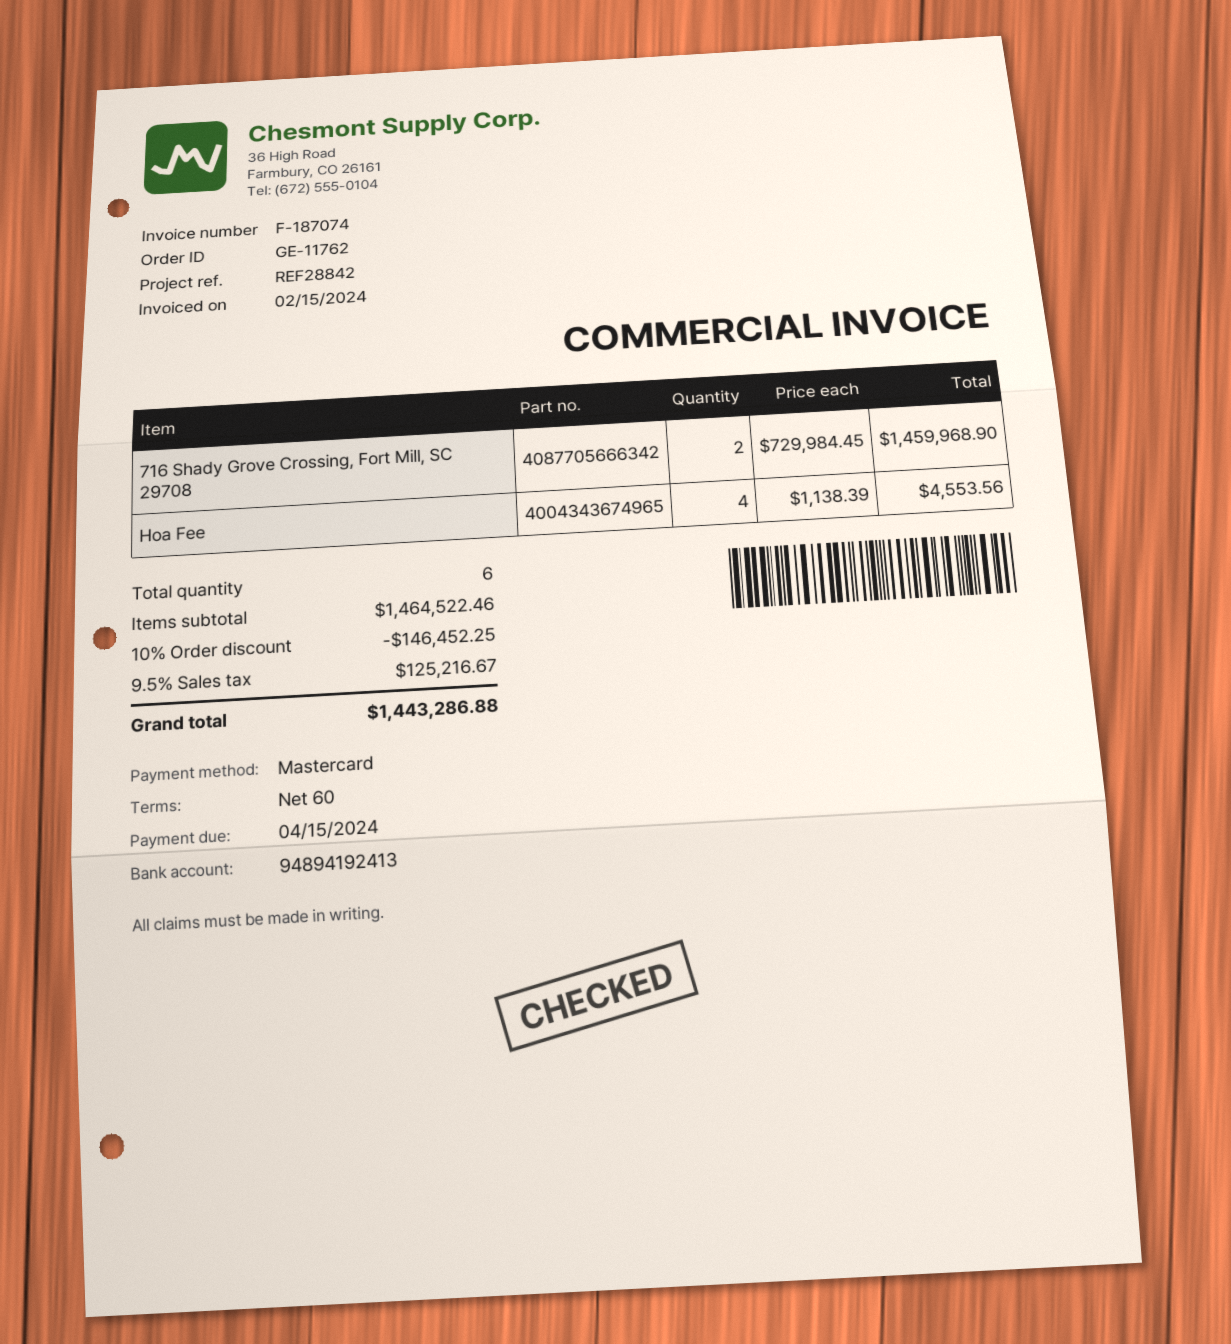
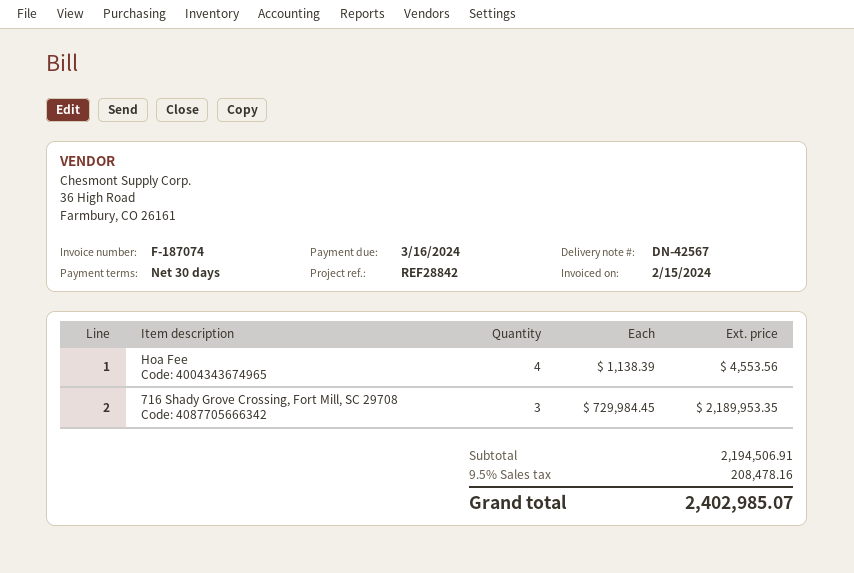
payment terms: 60 days -> 30 days
due date: 2024-04-15 -> 2024-03-16
716 Shady Grove Crossing, Fort Mill, SC 29708: 2 x 729984.45 = 1459968.90 -> 3 x 729984.45 = 2189953.35
subtotal: 1464522.46 -> 2194506.91
discount: 10% = 146452.25 -> none
tax: 9.5% = 125216.67 -> 9.5% = 208478.16
total: 1443286.88 -> 2402985.07

